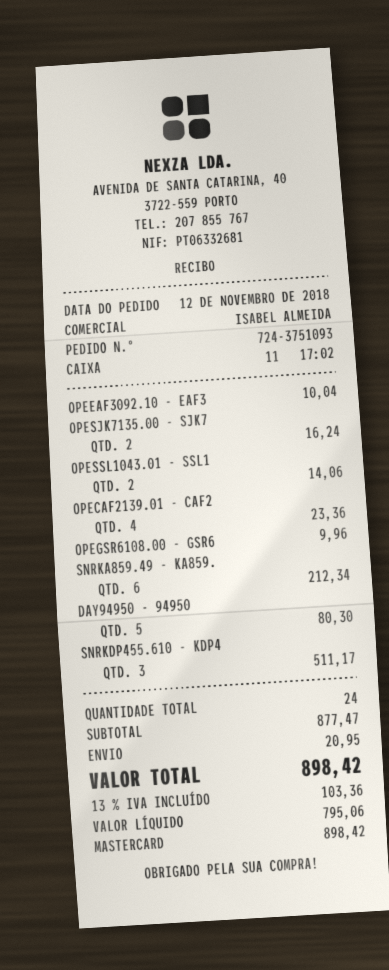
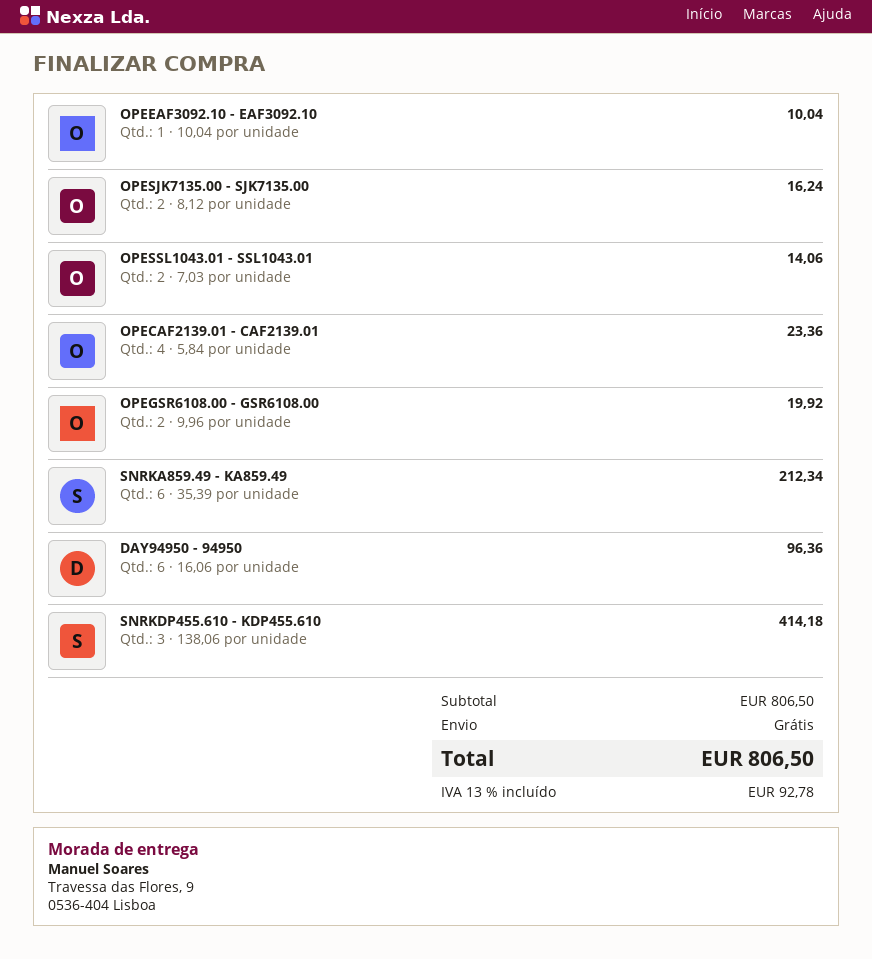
OPEGSR6108.00 - GSR6: 1 for 9.96 -> 2 for 19.92
DAY94950 - 94950: 5 for 80.30 -> 6 for 96.36
SNRKDP455.610 - KDP4: 3 for 511.17 -> 3 for 414.18
subtotal: 877.47 -> 806.50
shipping: 20.95 -> 0.00
tax: 13% = 103.36 -> 13% = 92.78
total: 898.42 -> 806.50

